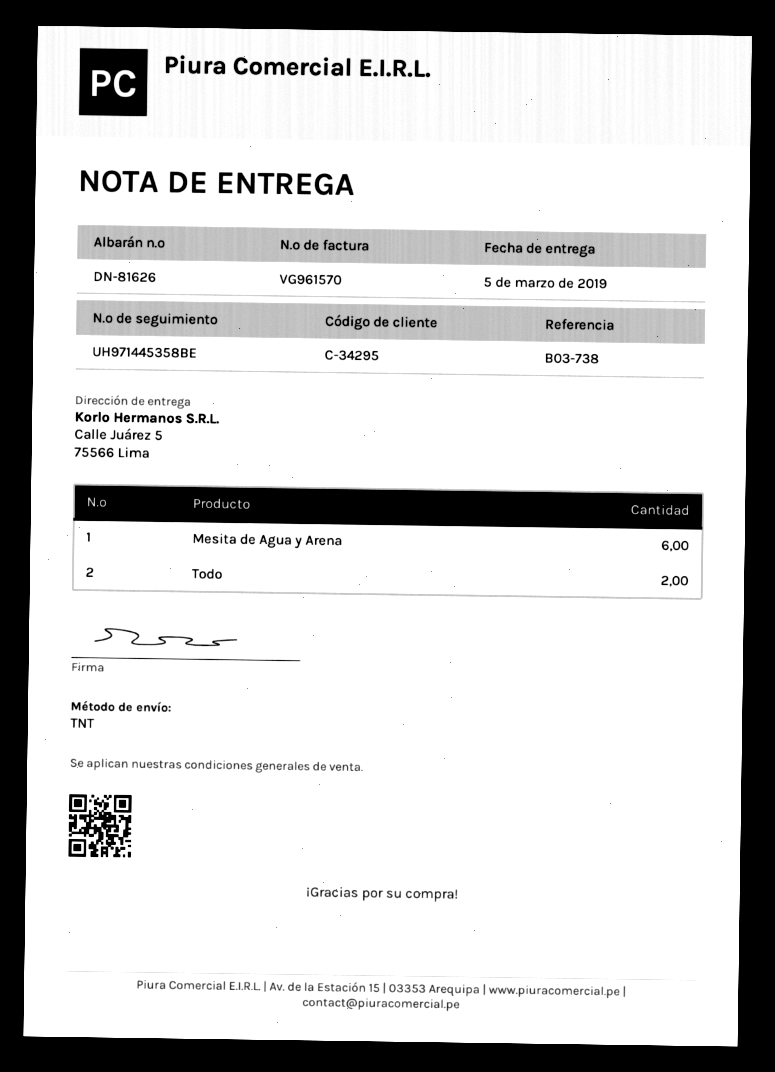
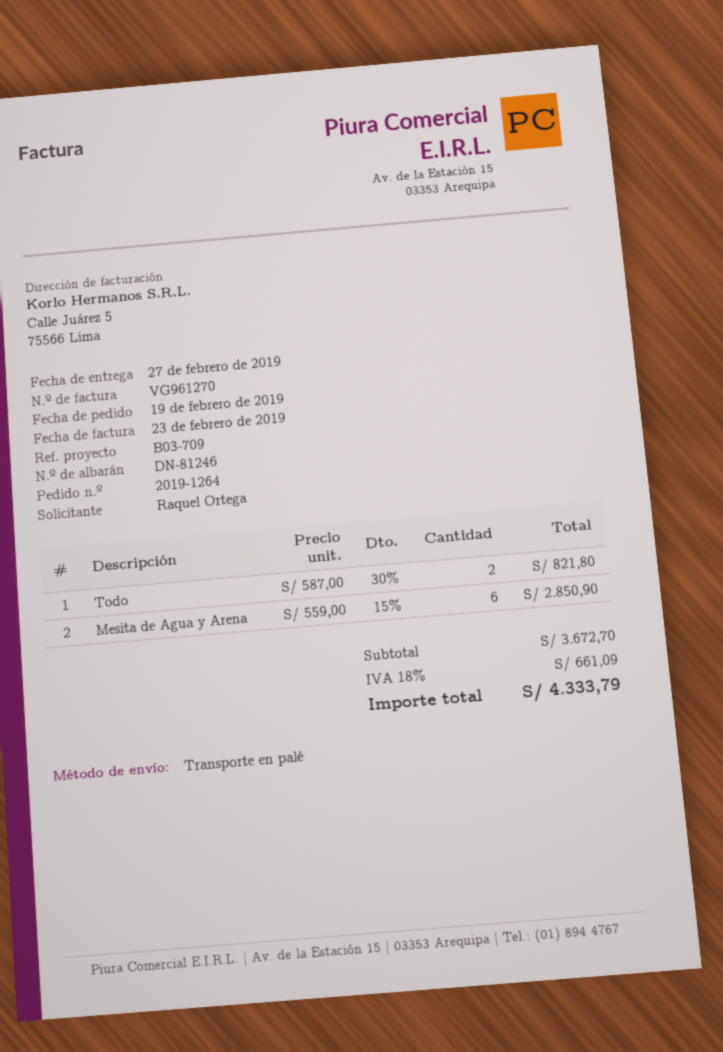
delivery note number: DN-81626 -> DN-81246
delivery date: 2019-03-05 -> 2019-02-27
invoice number: VG961570 -> VG961270
reference: B03-738 -> B03-709
shipping method: TNT -> pallet freight

